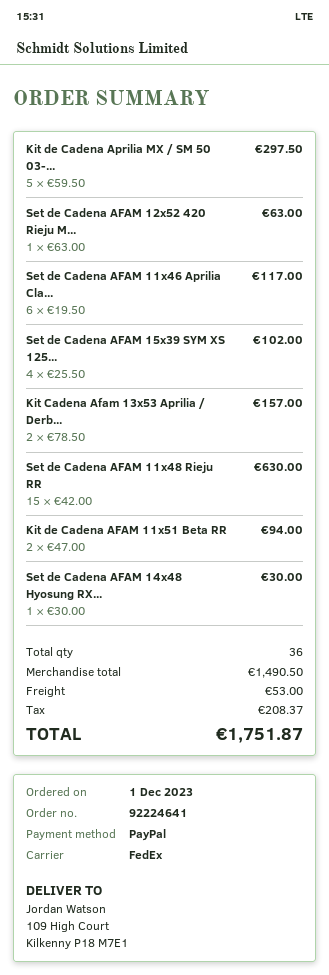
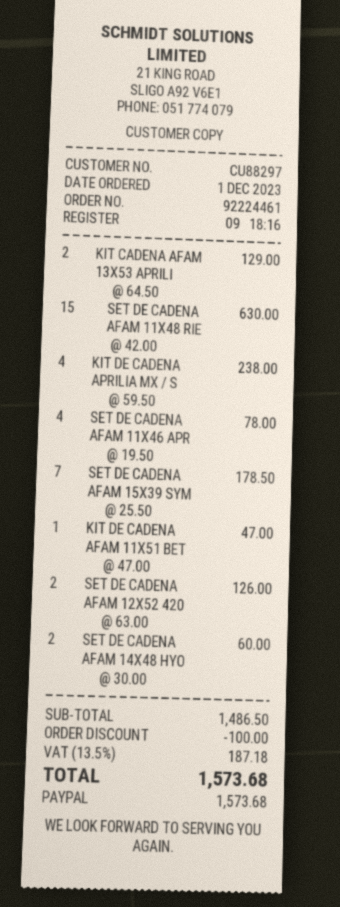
order number: 92224641 -> 92224461
Kit de Cadena Aprilia MX / SM 50 03-...: 5 x 59.50 = 297.50 -> 4 x 59.50 = 238.00
Set de Cadena AFAM 12x52 420 Rieju M...: 1 x 63.00 = 63.00 -> 2 x 63.00 = 126.00
Set de Cadena AFAM 11x46 Aprilia Cla...: 6 x 19.50 = 117.00 -> 4 x 19.50 = 78.00
Set de Cadena AFAM 15x39 SYM XS 125...: 4 x 25.50 = 102.00 -> 7 x 25.50 = 178.50
Kit Cadena Afam 13x53 Aprilia / Derb...: 2 x 78.50 = 157.00 -> 2 x 64.50 = 129.00
Kit de Cadena AFAM 11x51 Beta RR: 2 x 47.00 = 94.00 -> 1 x 47.00 = 47.00
Set de Cadena AFAM 14x48 Hyosung RX...: 1 x 30.00 = 30.00 -> 2 x 30.00 = 60.00
subtotal: 1490.50 -> 1486.50
discount: none -> 100.00
shipping: 53.00 -> none
tax: 208.37 -> 187.18
total: 1751.87 -> 1573.68

